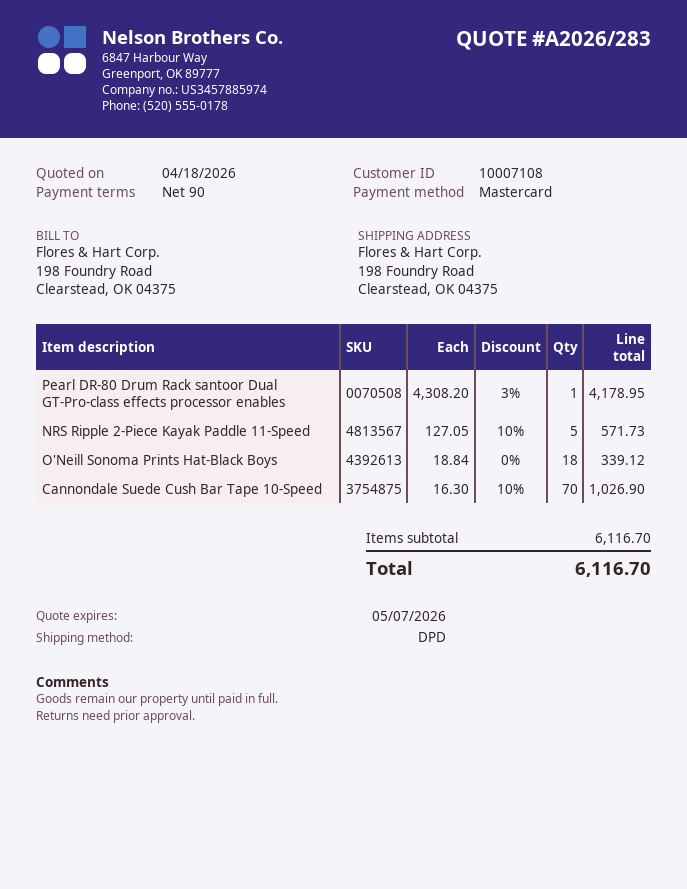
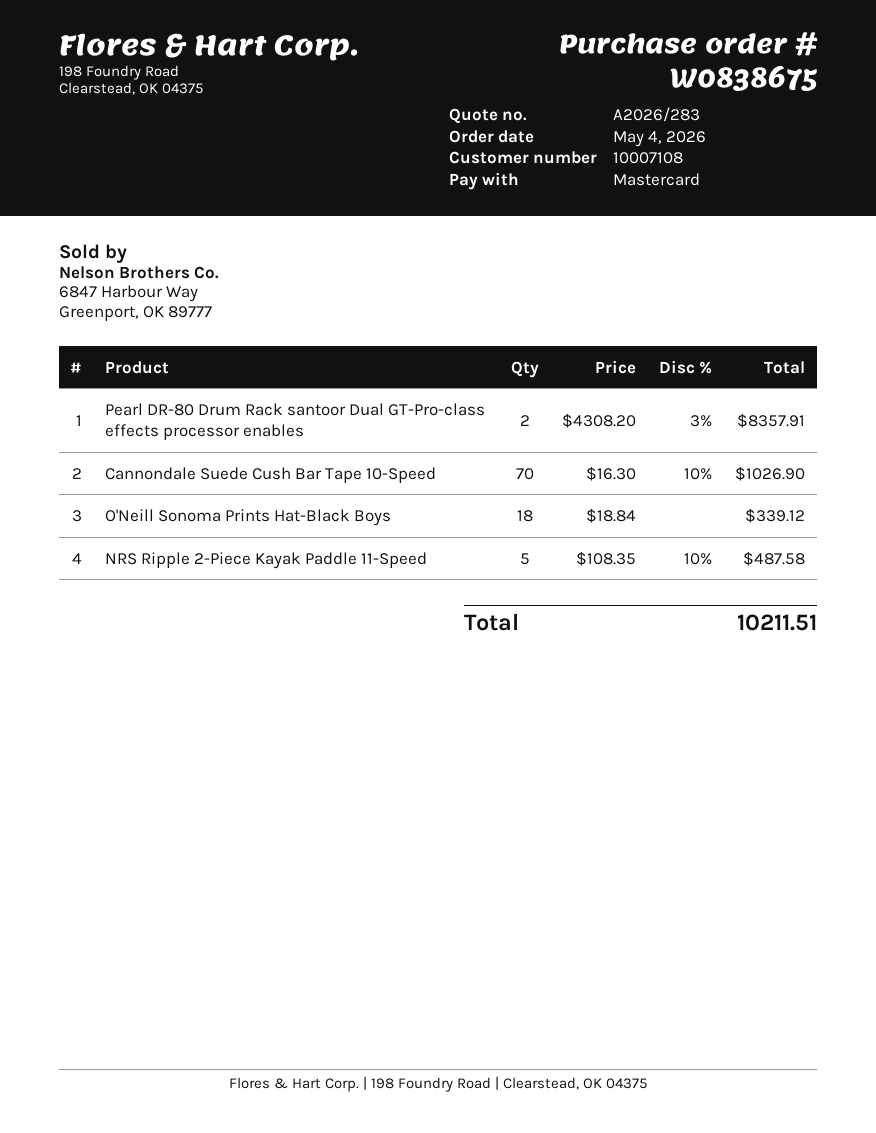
Pearl DR-80 Drum Rack santoor Dual GT-Pro-class effects processor enables: 1 x 4308.20 - 3% = 4178.95 -> 2 x 4308.20 - 3% = 8357.91
NRS Ripple 2-Piece Kayak Paddle 11-Speed: 5 x 127.05 - 10% = 571.73 -> 5 x 108.35 - 10% = 487.58
total: 6116.70 -> 10211.51

